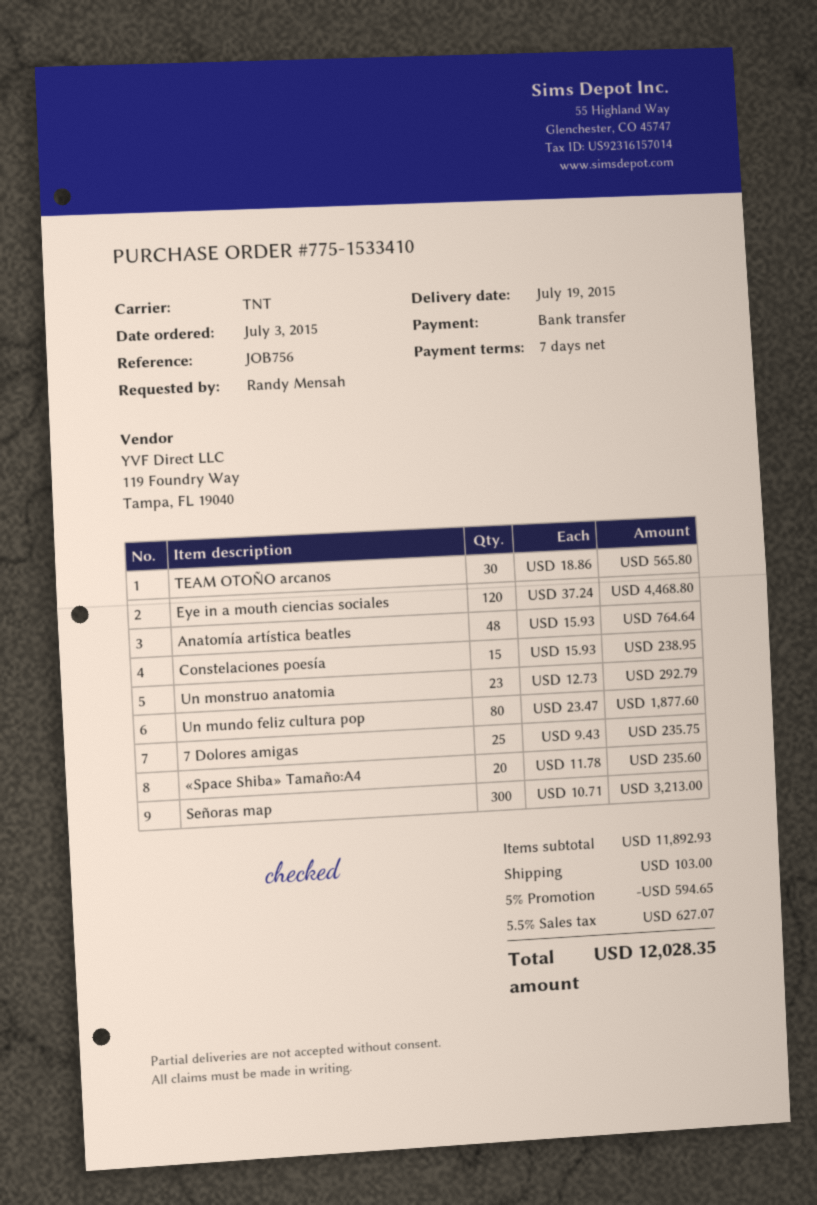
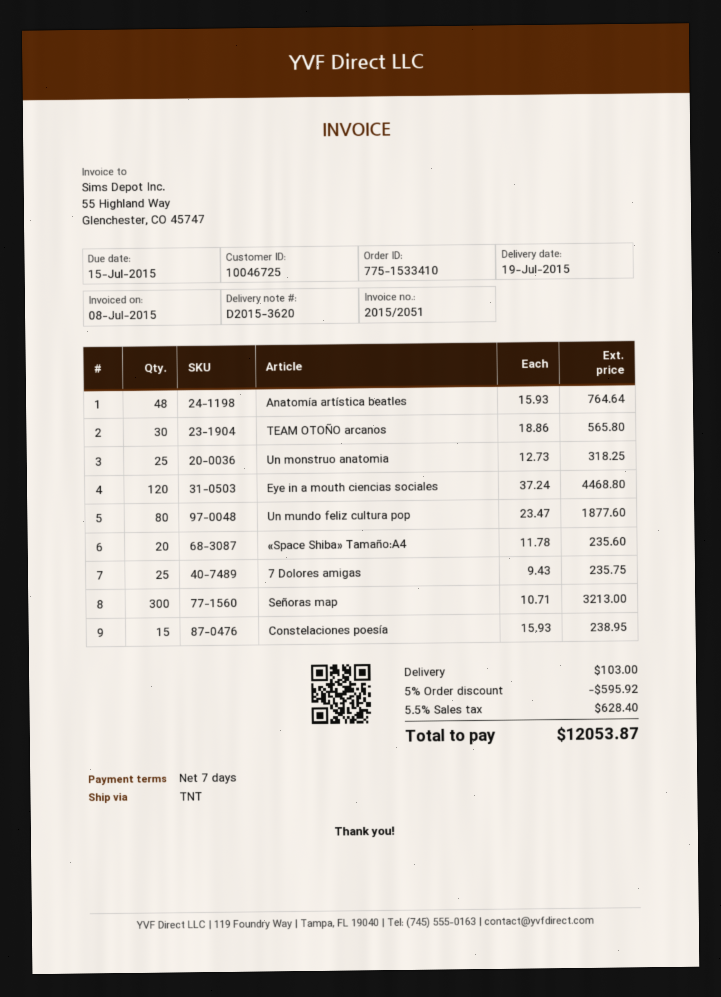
Un monstruo anatomia: 23 x 12.73 = 292.79 -> 25 x 12.73 = 318.25
discount: 5% = 594.65 -> 5% = 595.92
tax: 5.5% = 627.07 -> 5.5% = 628.40
total: 12028.35 -> 12053.87

